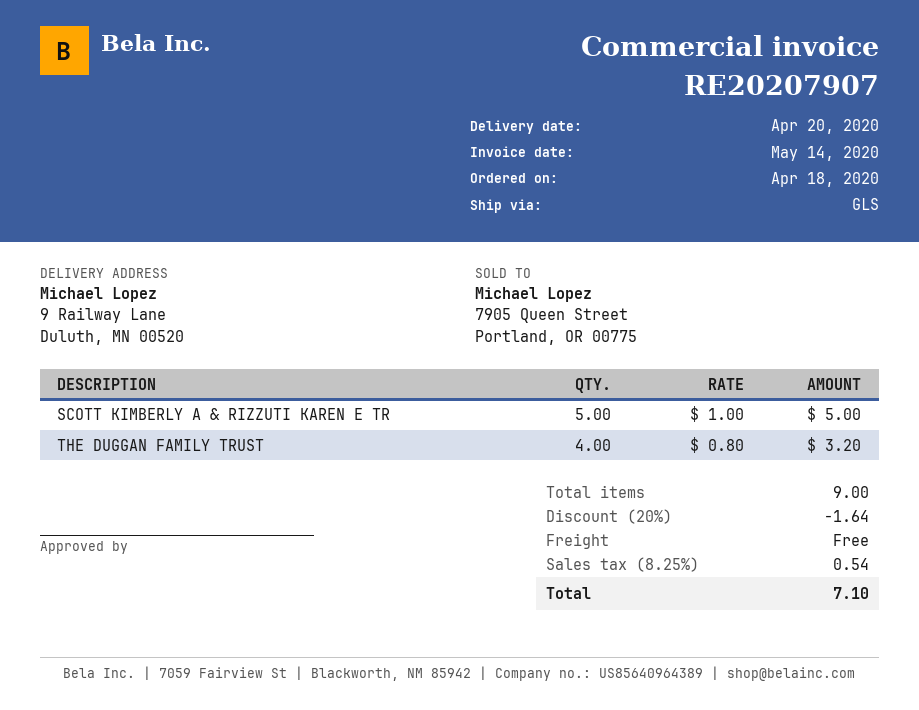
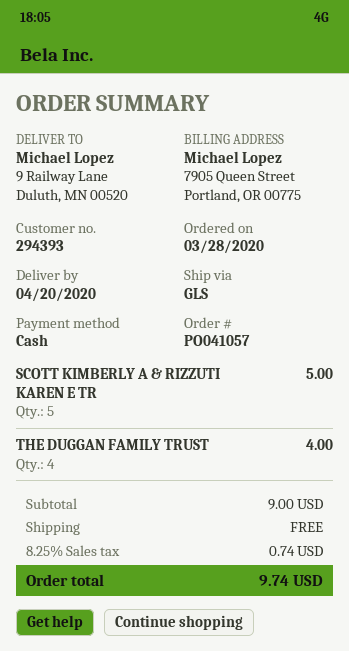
order date: 2020-04-18 -> 2020-03-28
THE DUGGAN FAMILY TRUST: 4 for 3.20 -> 4 for 4.00
discount: 20% = 1.64 -> none
tax: 8.25% = 0.54 -> 8.25% = 0.74
total: 7.10 -> 9.74

